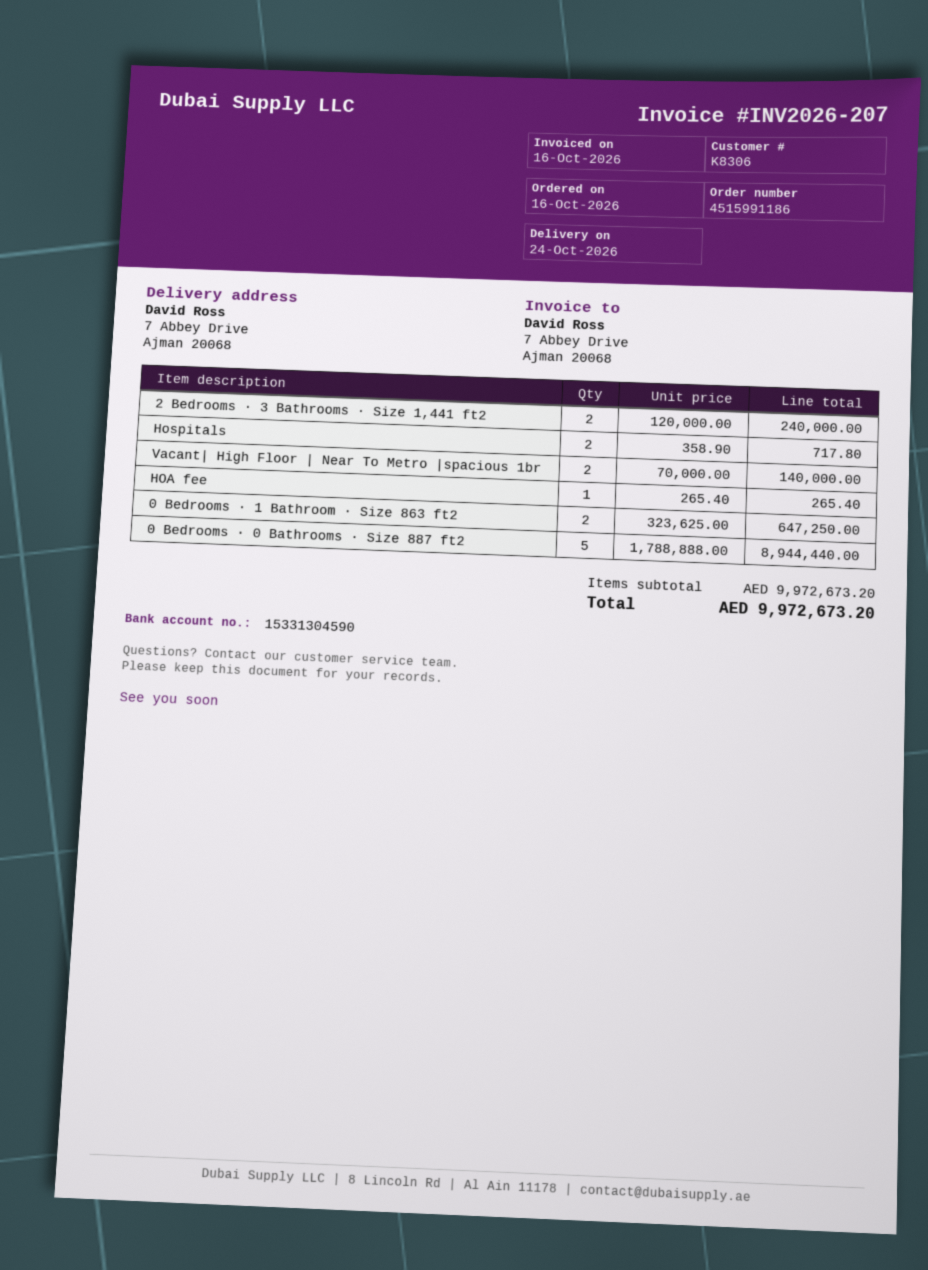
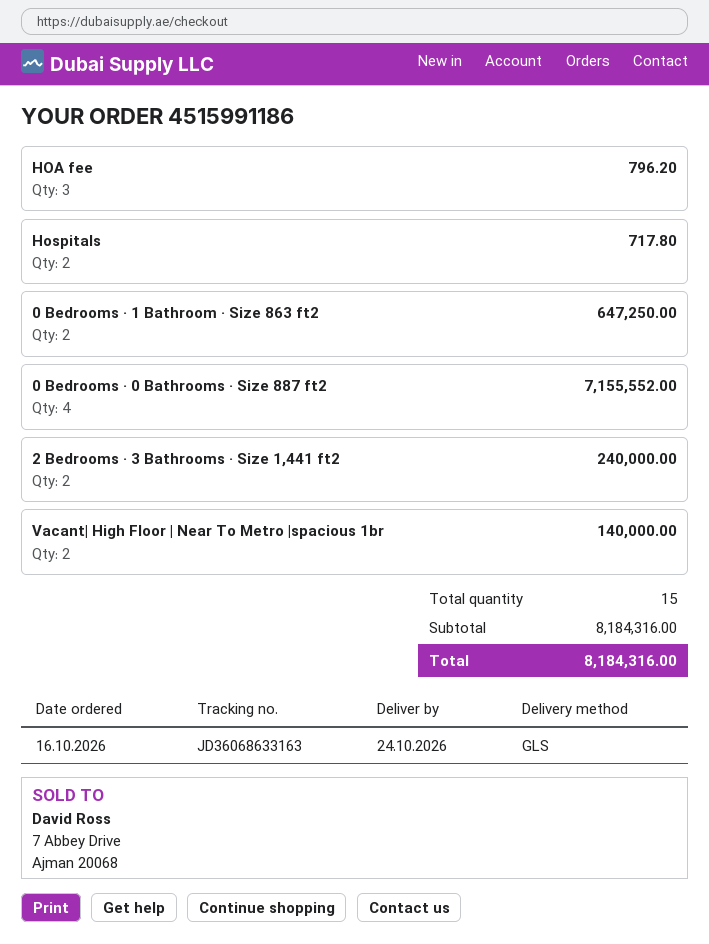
HOA fee: 1 for 265.40 -> 3 for 796.20
0 Bedrooms · 0 Bathrooms · Size 887 ft2: 5 for 8944440.00 -> 4 for 7155552.00
subtotal: 9972673.20 -> 8184316.00
total: 9972673.20 -> 8184316.00

